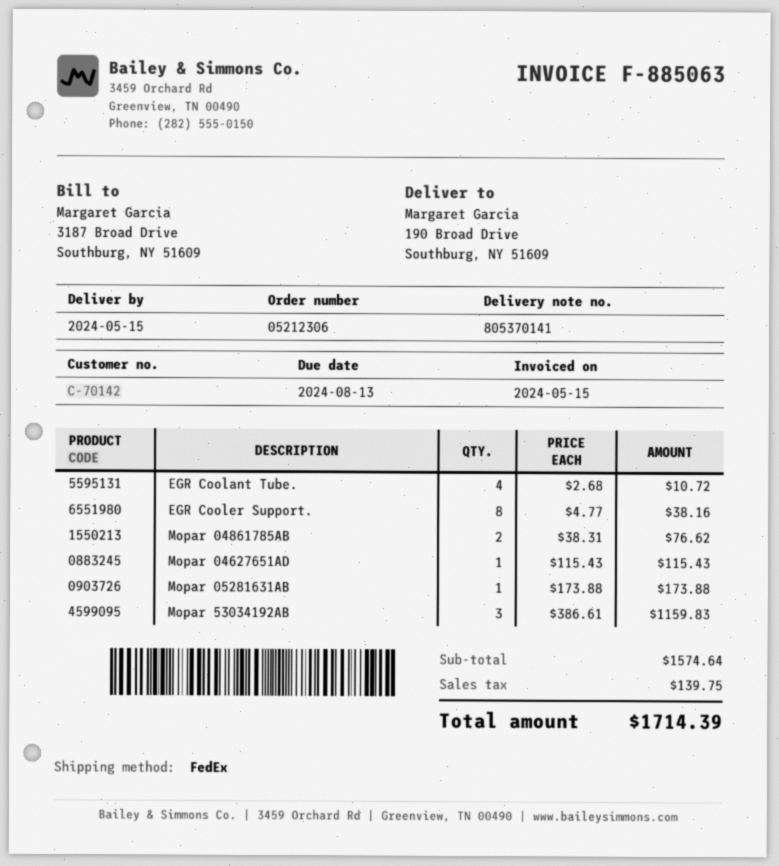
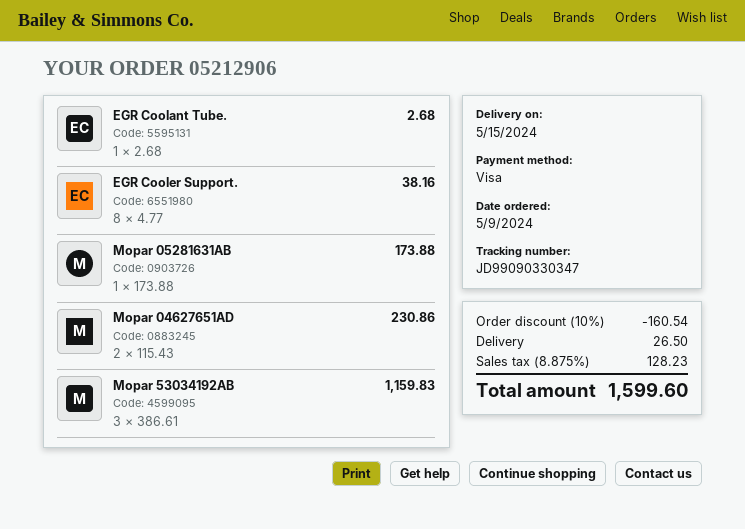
order number: 05212306 -> 05212906
EGR Coolant Tube.: 4 x 2.68 = 10.72 -> 1 x 2.68 = 2.68
Mopar 04861785AB: 2 x 38.31 = 76.62 -> none
Mopar 04627651AD: 1 x 115.43 = 115.43 -> 2 x 115.43 = 230.86
discount: none -> 10% = 160.54
shipping: none -> 26.50
tax: 139.75 -> 128.23
total: 1714.39 -> 1599.60

